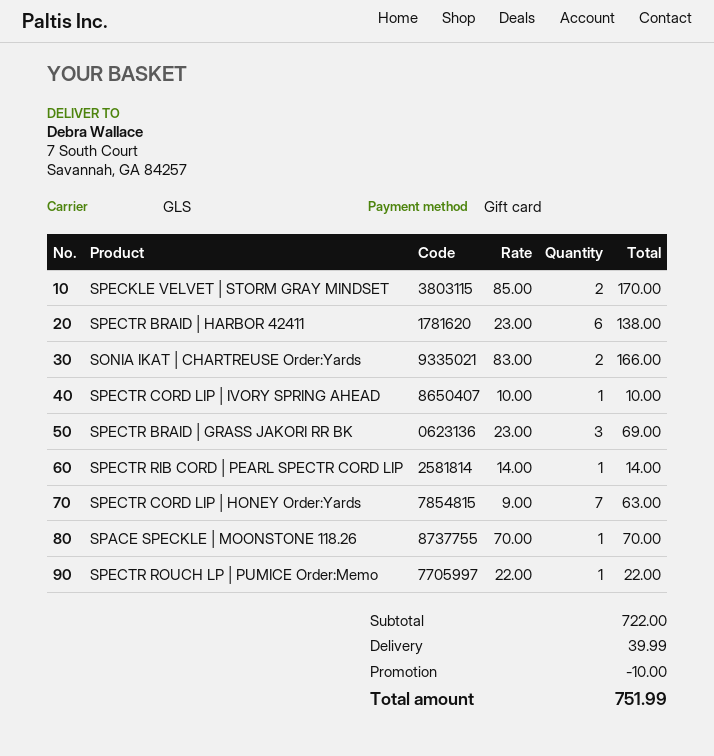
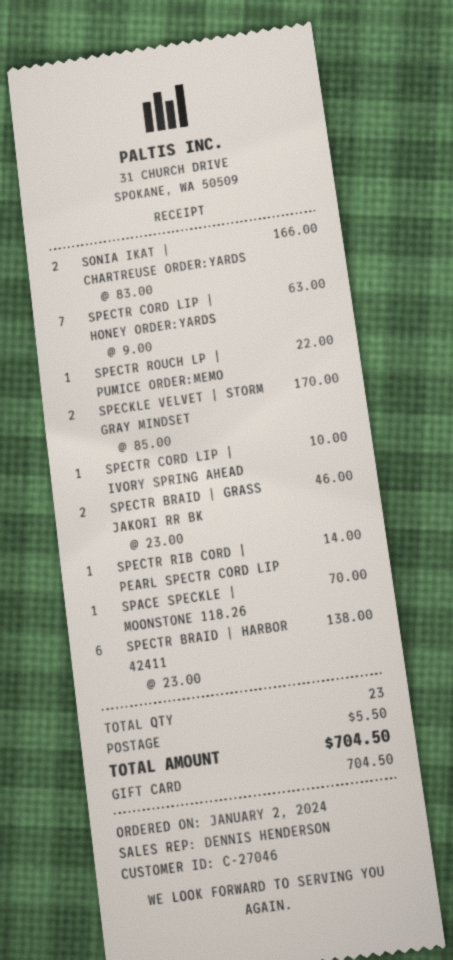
SPECTR BRAID | GRASS JAKORI RR BK: 3 x 23.00 = 69.00 -> 2 x 23.00 = 46.00
discount: 10.00 -> none
shipping: 39.99 -> 5.50
total: 751.99 -> 704.50

